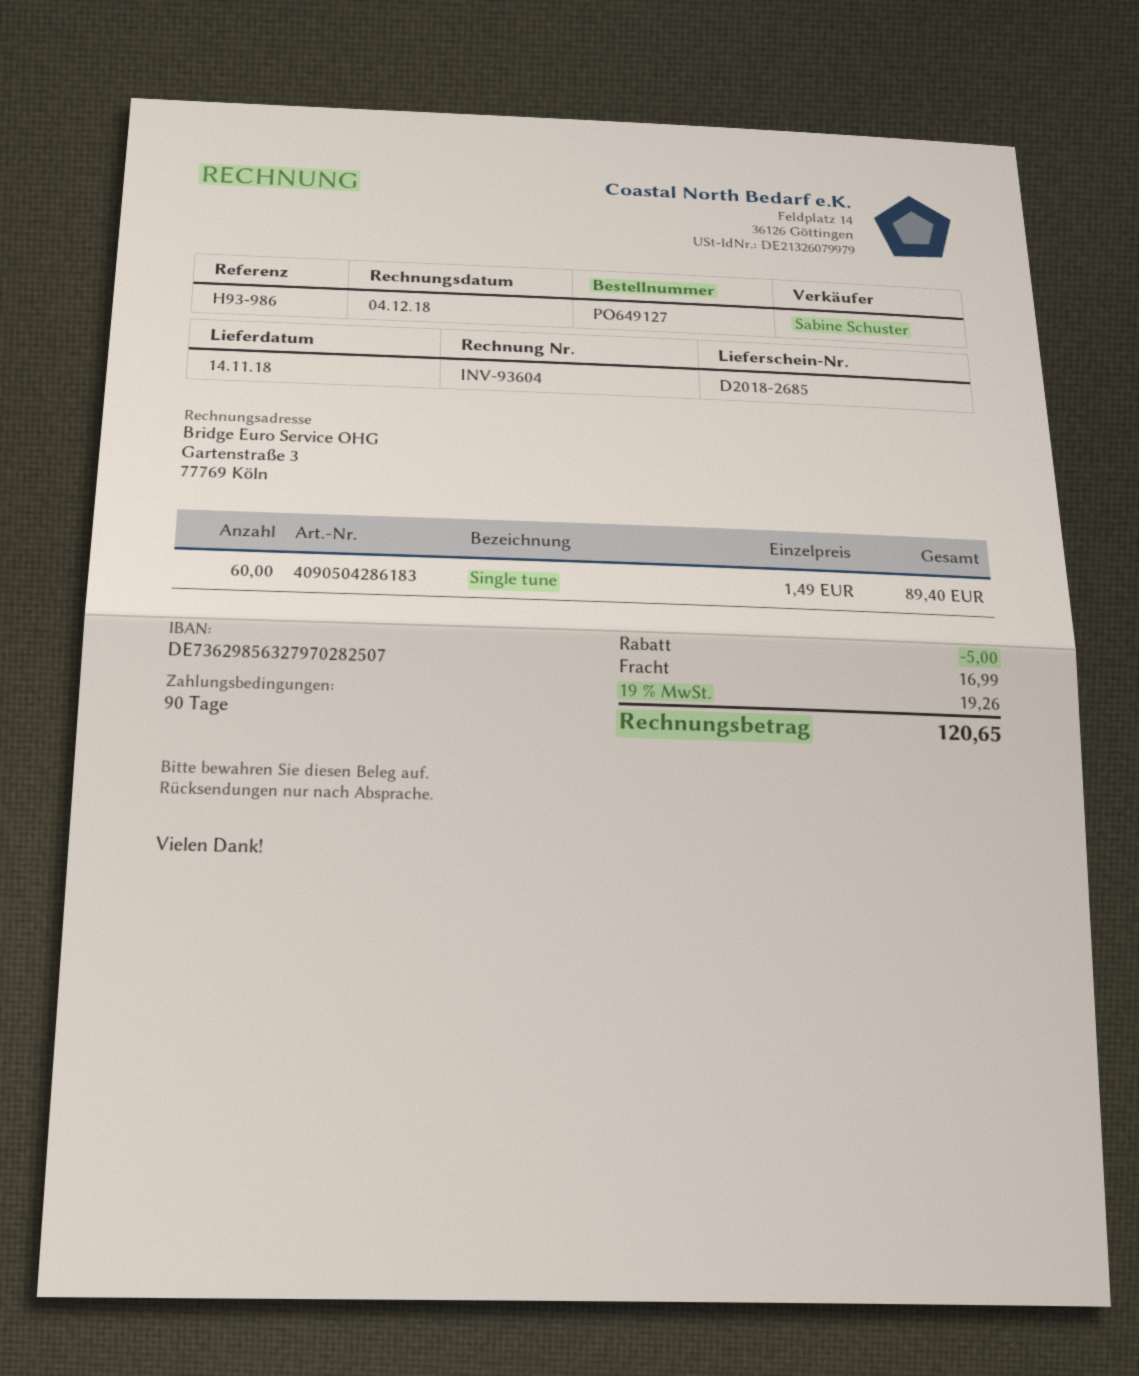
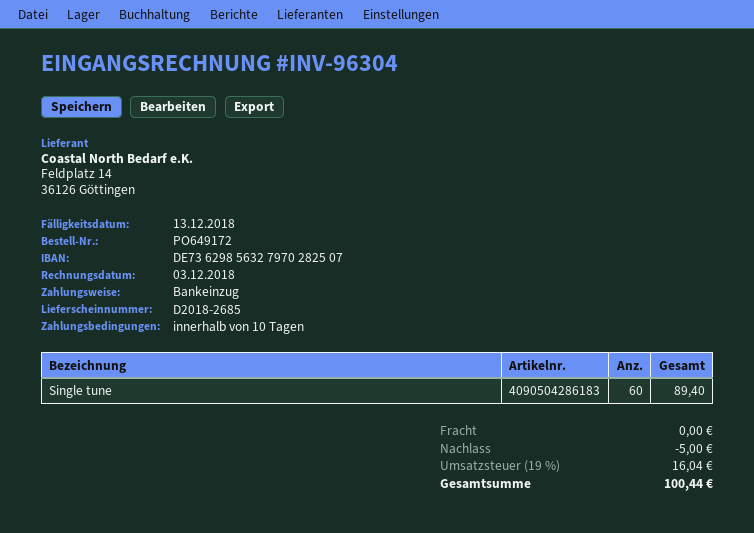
order number: PO649127 -> PO649172
invoice number: INV-93604 -> INV-96304
invoice date: 2018-12-04 -> 2018-12-03
payment terms: 90 days -> 10 days
shipping: 16.99 -> 0.00
tax: 19% = 19.26 -> 19% = 16.04
total: 120.65 -> 100.44

